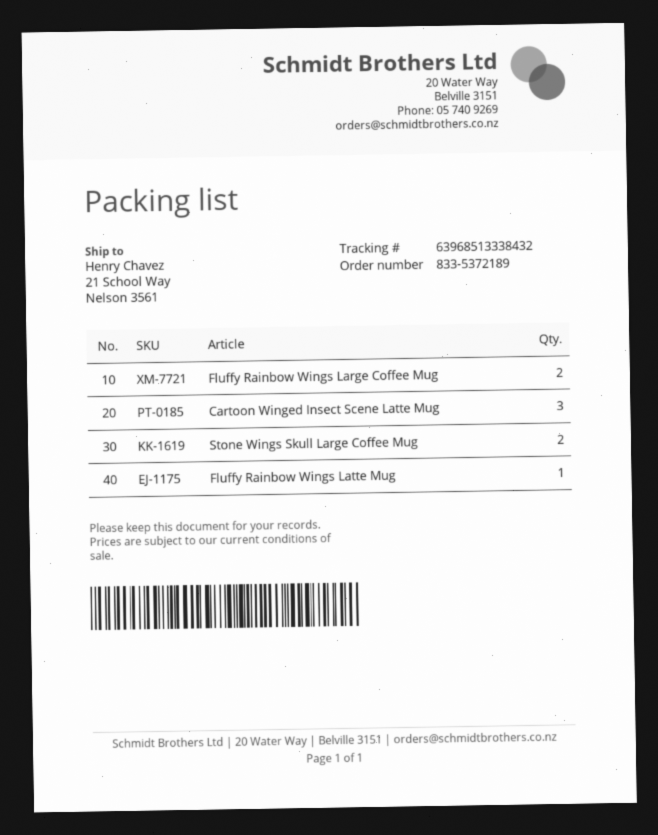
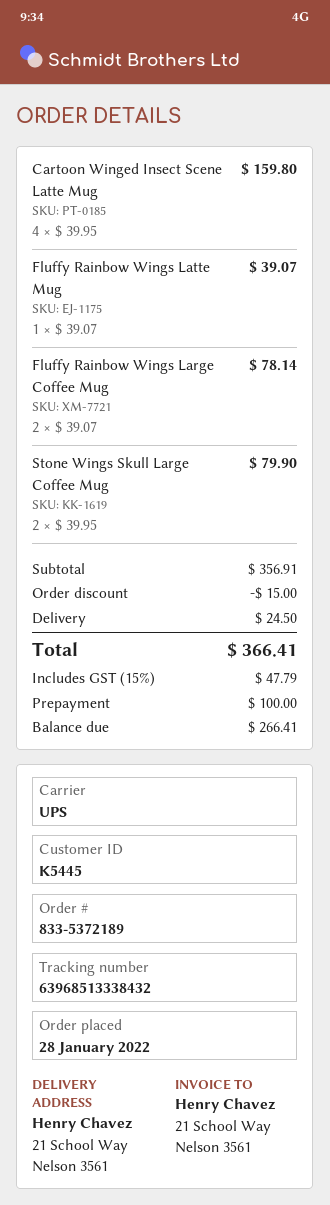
Cartoon Winged Insect Scene Latte Mug: 3 -> 4

